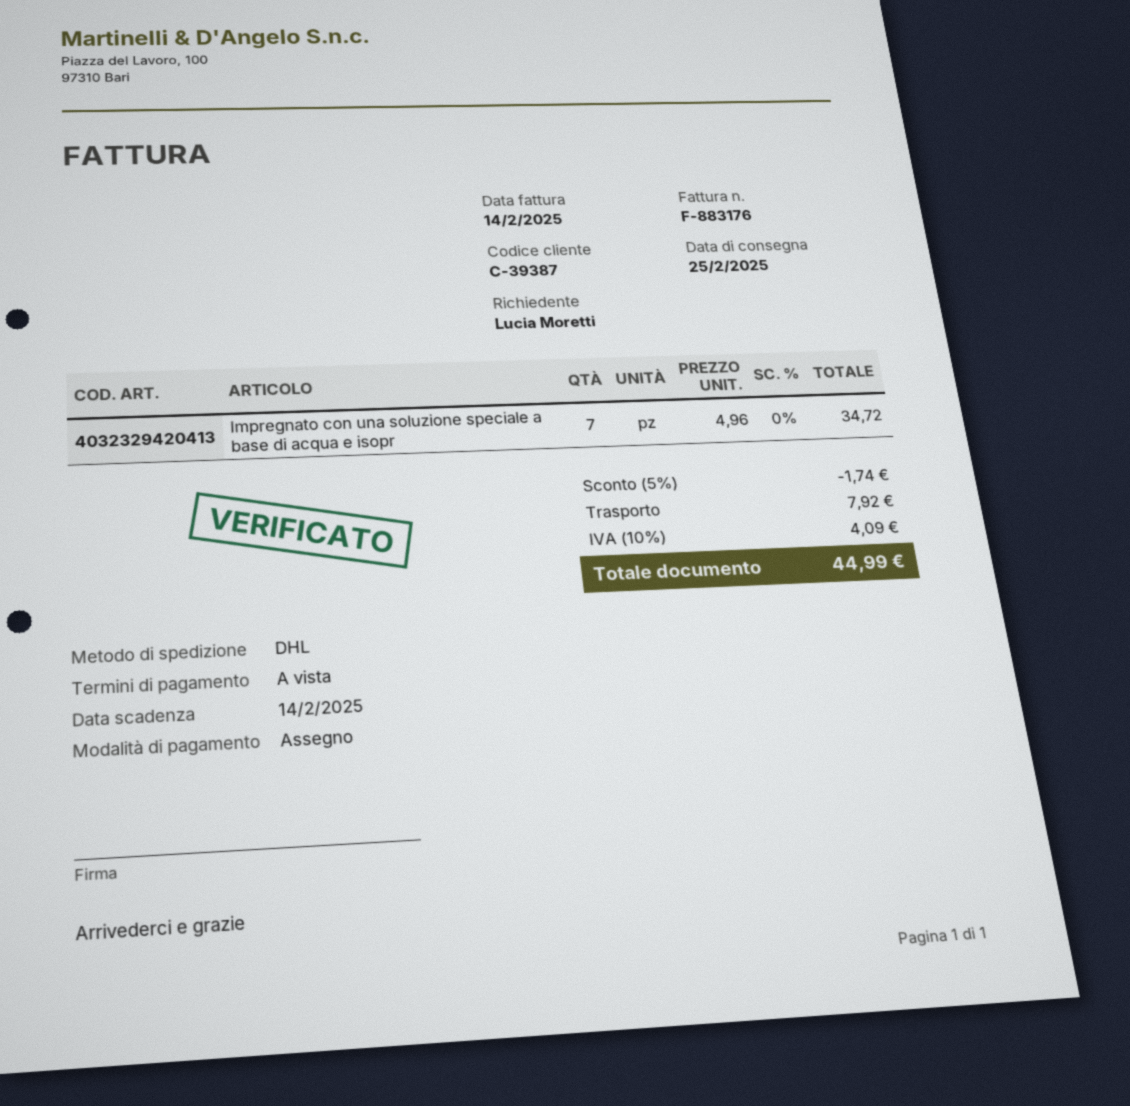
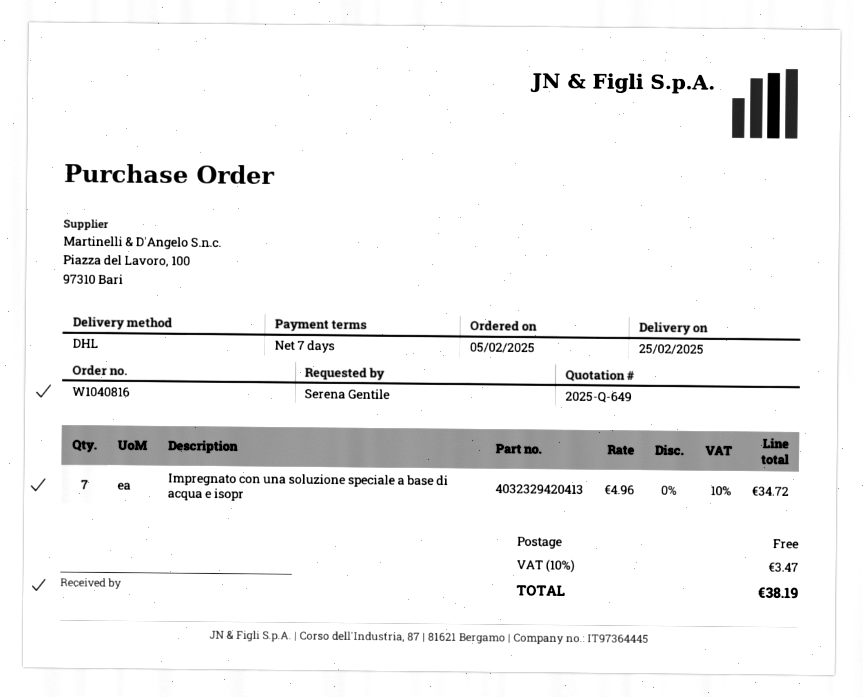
payment terms: on receipt -> 7 days
ordered by: Lucia Moretti -> Serena Gentile
discount: 5% = 1.74 -> none
shipping: 7.92 -> 0.00
tax: 10% = 4.09 -> 10% = 3.47
total: 44.99 -> 38.19

